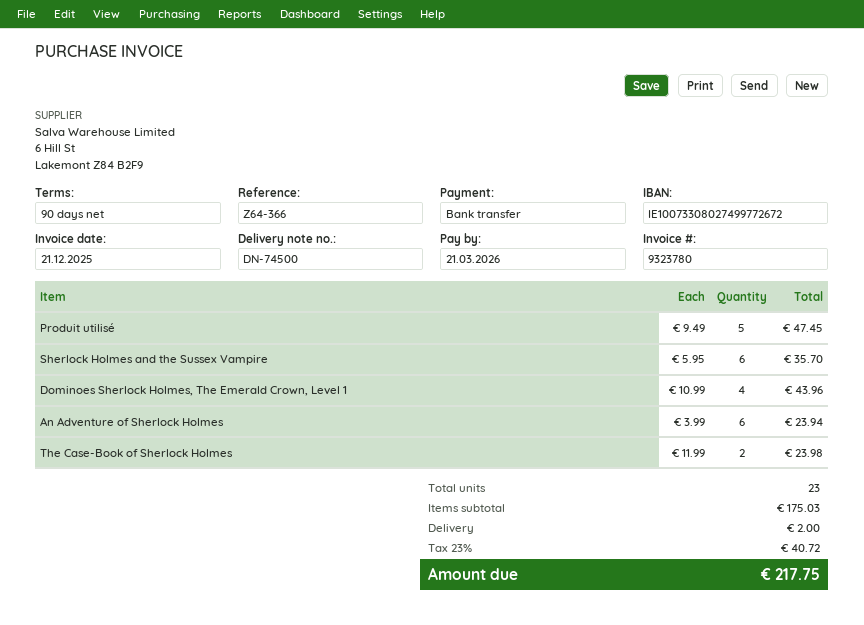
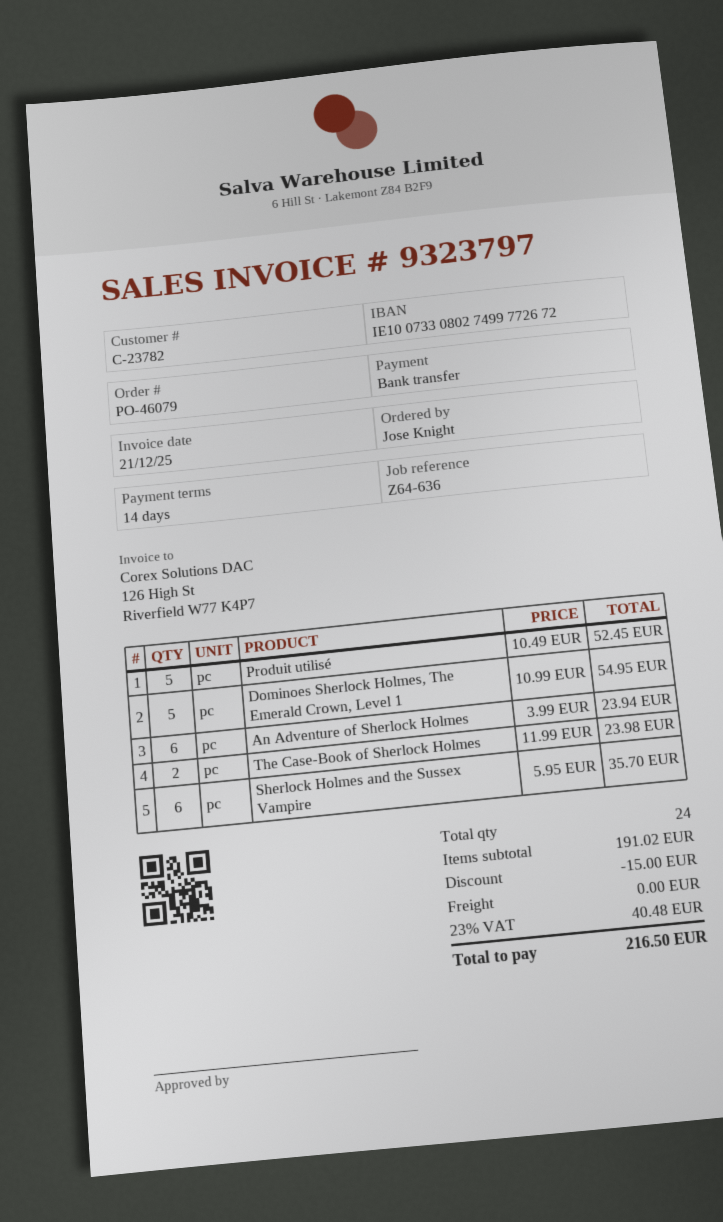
invoice number: 9323780 -> 9323797
payment terms: 90 days -> 14 days
reference: Z64-366 -> Z64-636
Produit utilisé: 5 x 9.49 = 47.45 -> 5 x 10.49 = 52.45
Dominoes Sherlock Holmes, The Emerald Crown, Level 1: 4 x 10.99 = 43.96 -> 5 x 10.99 = 54.95
total quantity: 23 -> 24
subtotal: 175.03 -> 191.02
discount: none -> 15.00
shipping: 2.00 -> 0.00
tax: 23% = 40.72 -> 23% = 40.48
total: 217.75 -> 216.50

